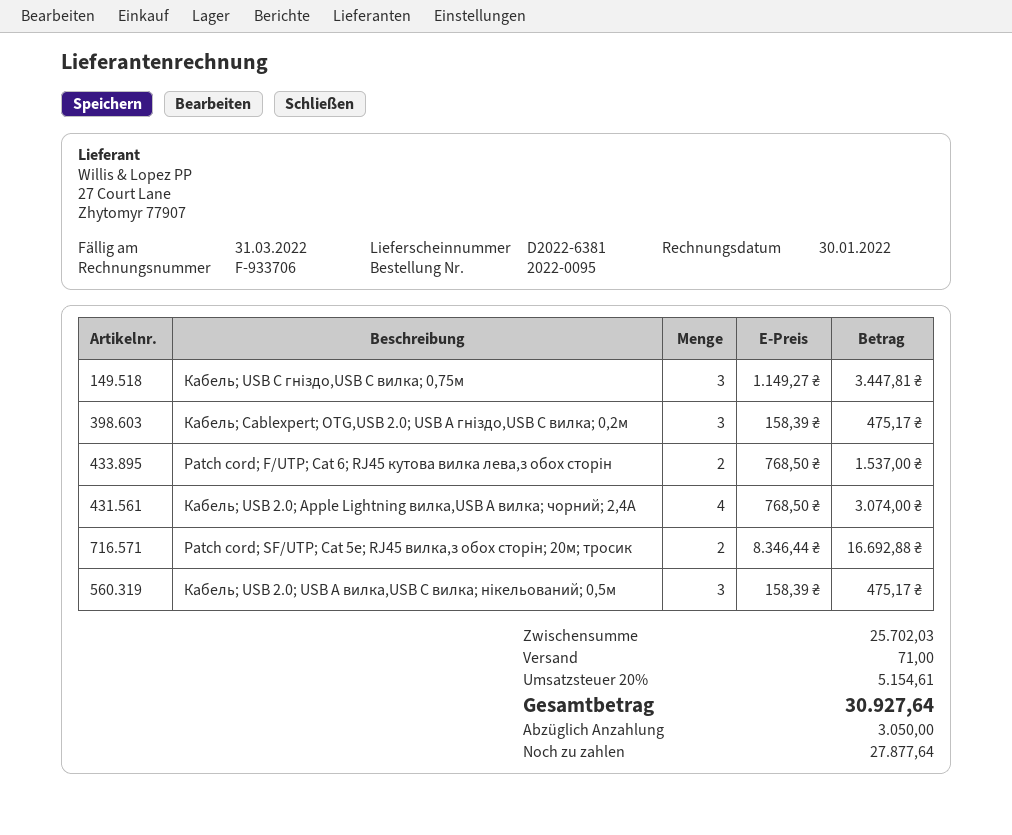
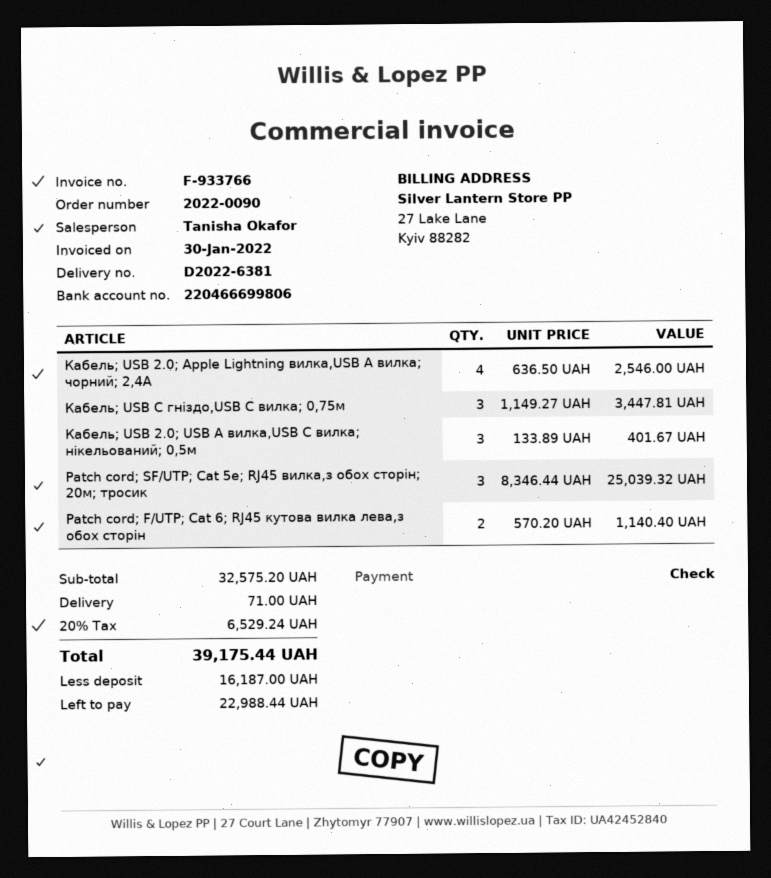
order number: 2022-0095 -> 2022-0090
invoice number: F-933706 -> F-933766
Кабель; Cablexpert; OTG,USB 2.0; USB A гніздо,USB C вилка; 0,2м: 3 x 158.39 = 475.17 -> none
Patch cord; F/UTP; Cat 6; RJ45 кутова вилка лева,з обох сторін: 2 x 768.50 = 1537.00 -> 2 x 570.20 = 1140.40
Кабель; USB 2.0; Apple Lightning вилка,USB A вилка; чорний; 2,4А: 4 x 768.50 = 3074.00 -> 4 x 636.50 = 2546.00
Patch cord; SF/UTP; Cat 5e; RJ45 вилка,з обох сторін; 20м; тросик: 2 x 8346.44 = 16692.88 -> 3 x 8346.44 = 25039.32
Кабель; USB 2.0; USB A вилка,USB C вилка; нікельований; 0,5м: 3 x 158.39 = 475.17 -> 3 x 133.89 = 401.67
subtotal: 25702.03 -> 32575.20
tax: 20% = 5154.61 -> 20% = 6529.24
total: 30927.64 -> 39175.44
deposit: 3050.00 -> 16187.00
balance: 27877.64 -> 22988.44

